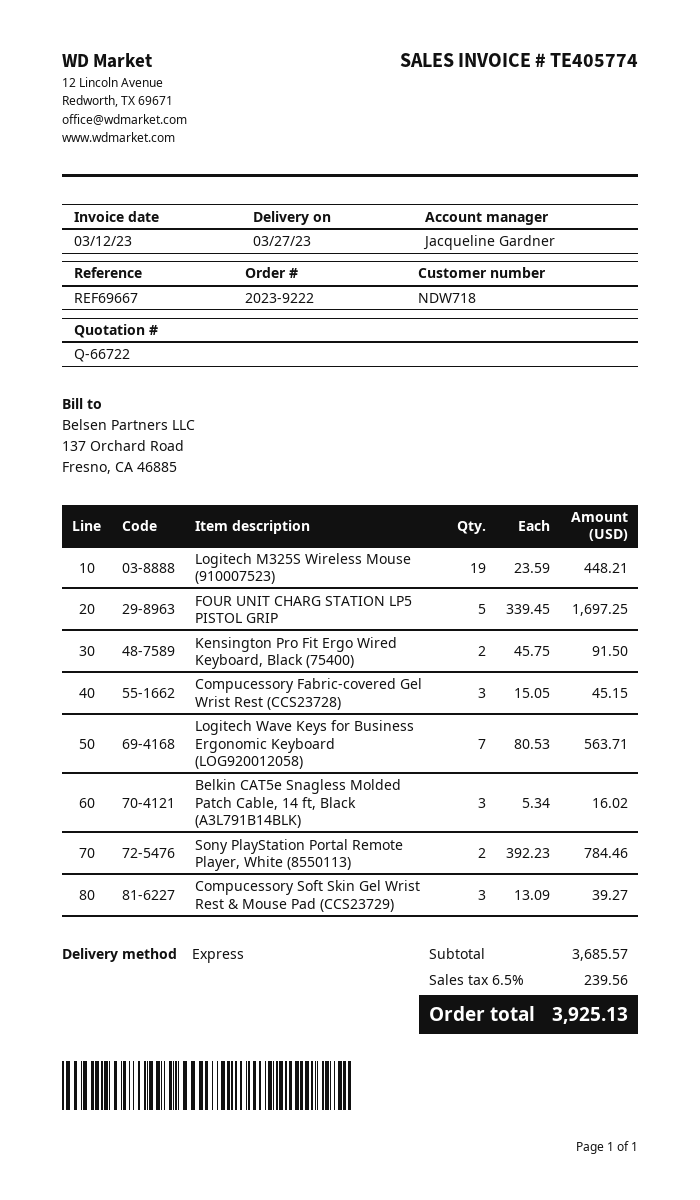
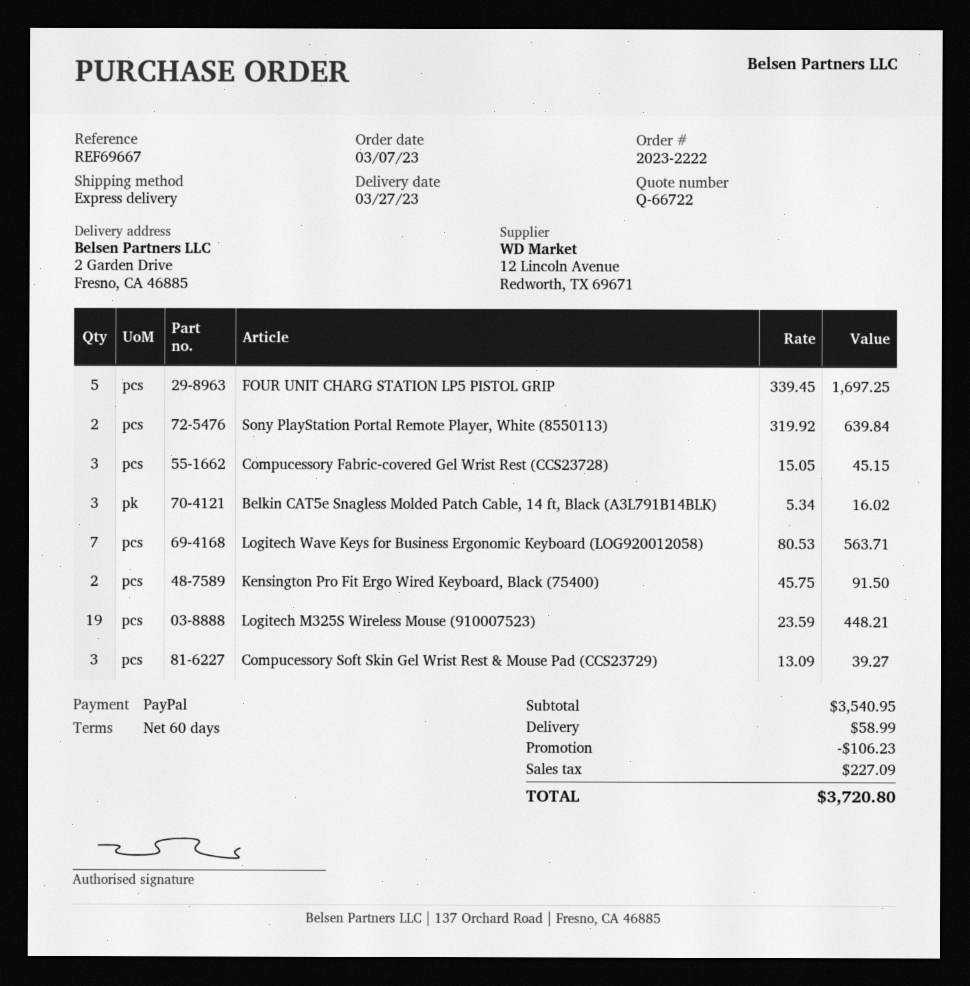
order number: 2023-9222 -> 2023-2222
Sony PlayStation Portal Remote Player, White (8550113): 2 x 392.23 = 784.46 -> 2 x 319.92 = 639.84
subtotal: 3685.57 -> 3540.95
discount: none -> 106.23
shipping: none -> 58.99
tax: 239.56 -> 227.09
total: 3925.13 -> 3720.80

